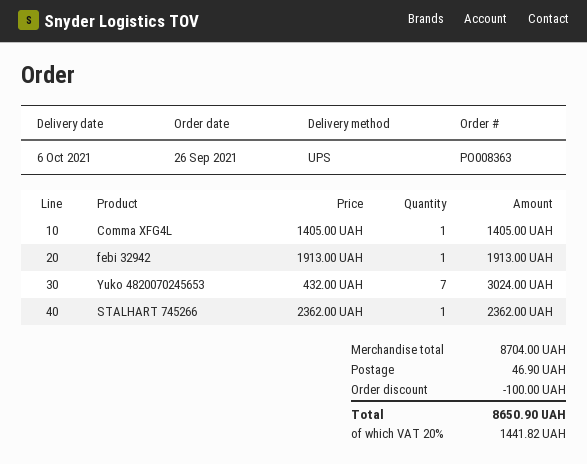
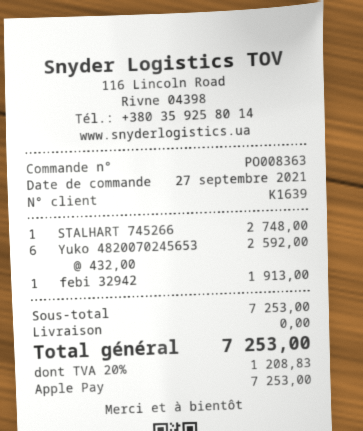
order date: 2021-09-26 -> 2021-09-27
Comma XFG4L: 1 x 1405.00 = 1405.00 -> none
Yuko 4820070245653: 7 x 432.00 = 3024.00 -> 6 x 432.00 = 2592.00
STALHART 745266: 1 x 2362.00 = 2362.00 -> 1 x 2748.00 = 2748.00
subtotal: 8704.00 -> 7253.00
discount: 100.00 -> none
shipping: 46.90 -> 0.00
tax: 20% = 1441.82 -> 20% = 1208.83
total: 8650.90 -> 7253.00

